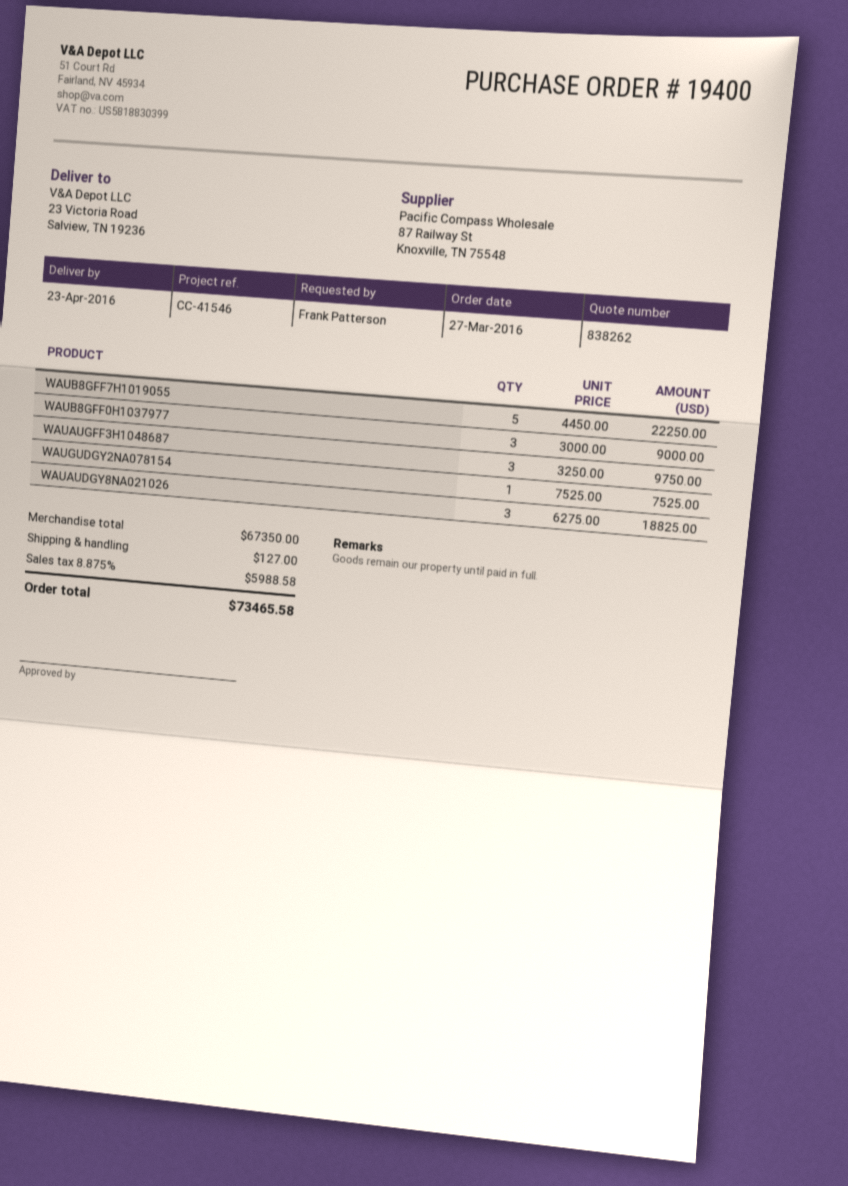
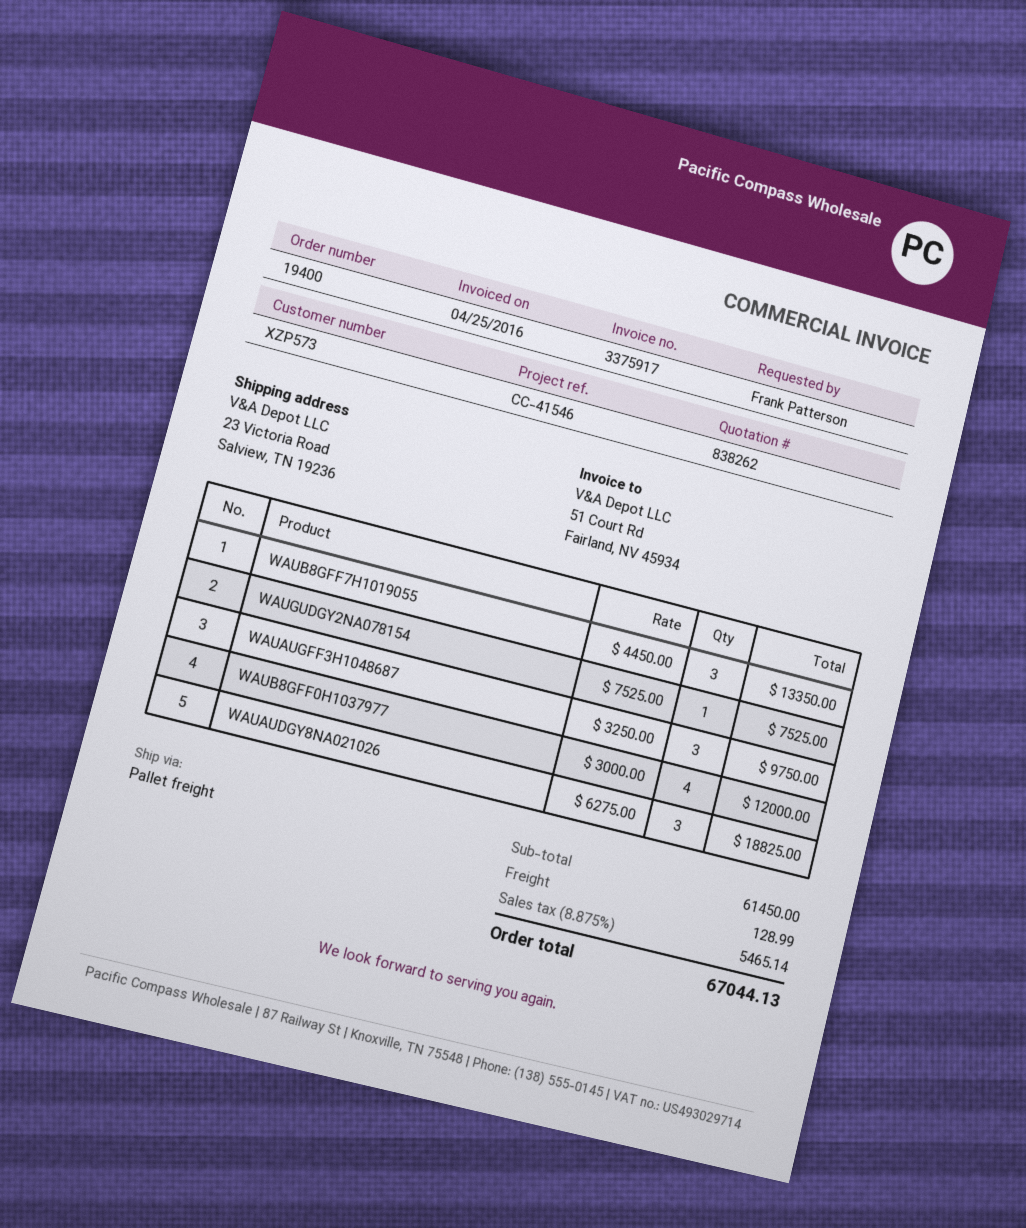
WAUB8GFF7H1019055: 5 x 4450.00 = 22250.00 -> 3 x 4450.00 = 13350.00
WAUB8GFF0H1037977: 3 x 3000.00 = 9000.00 -> 4 x 3000.00 = 12000.00
subtotal: 67350.00 -> 61450.00
shipping: 127.00 -> 128.99
tax: 8.875% = 5988.58 -> 8.875% = 5465.14
total: 73465.58 -> 67044.13

